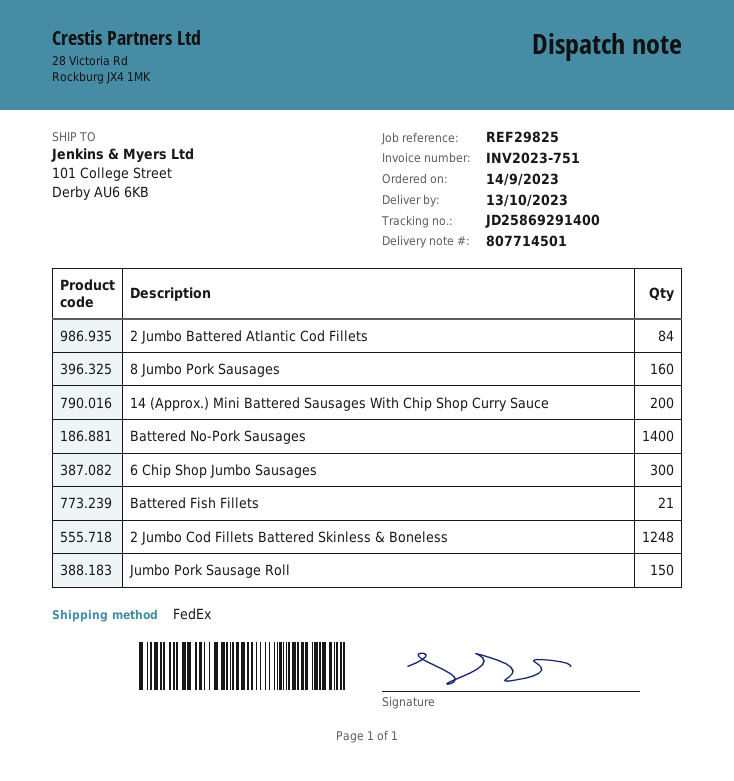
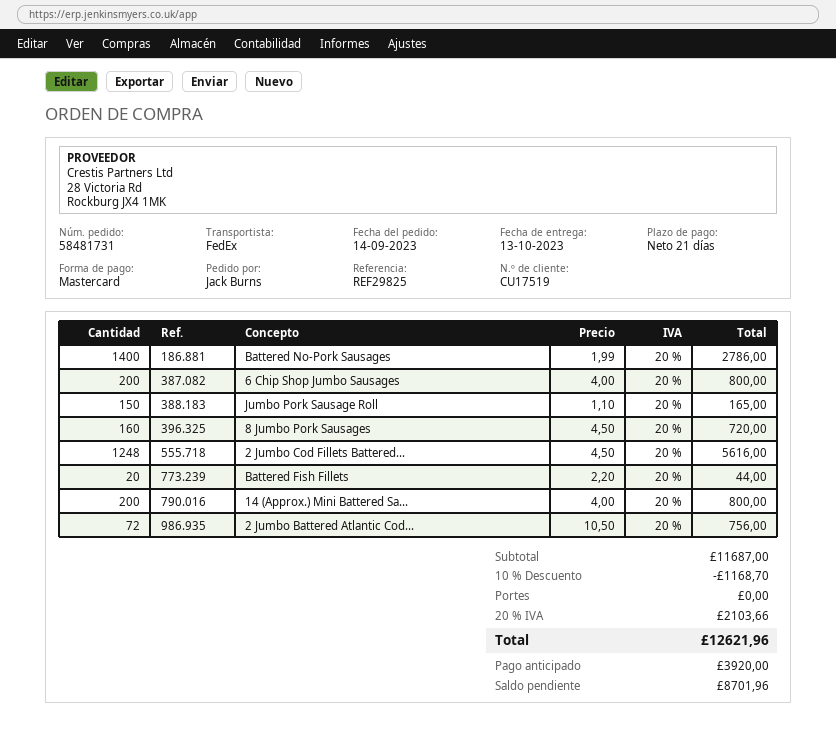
2 Jumbo Battered Atlantic Cod Fillets: 84 -> 72
6 Chip Shop Jumbo Sausages: 300 -> 200
Battered Fish Fillets: 21 -> 20

